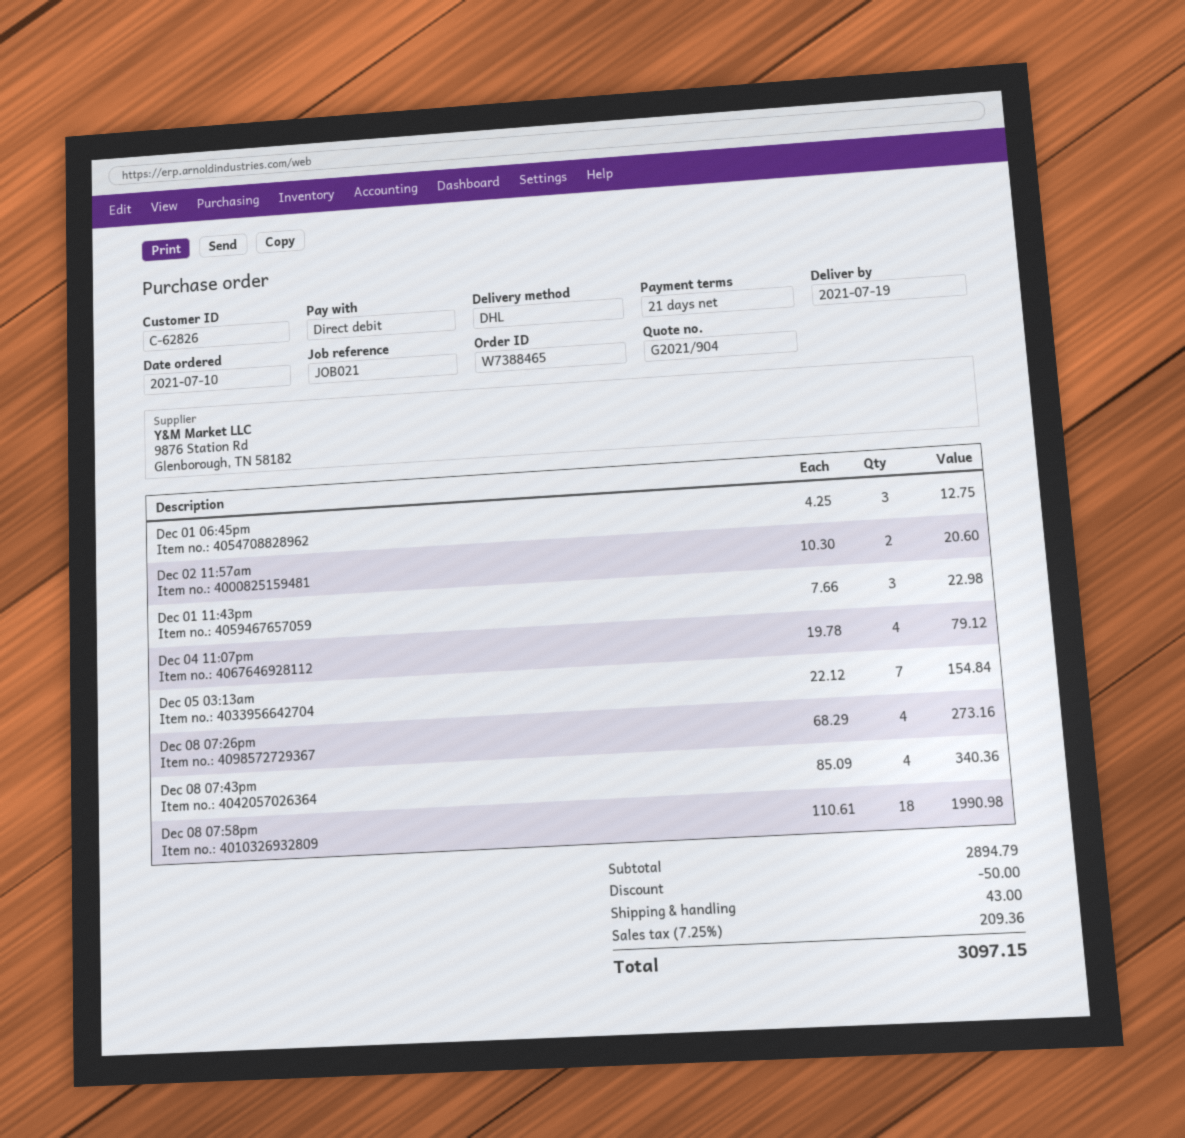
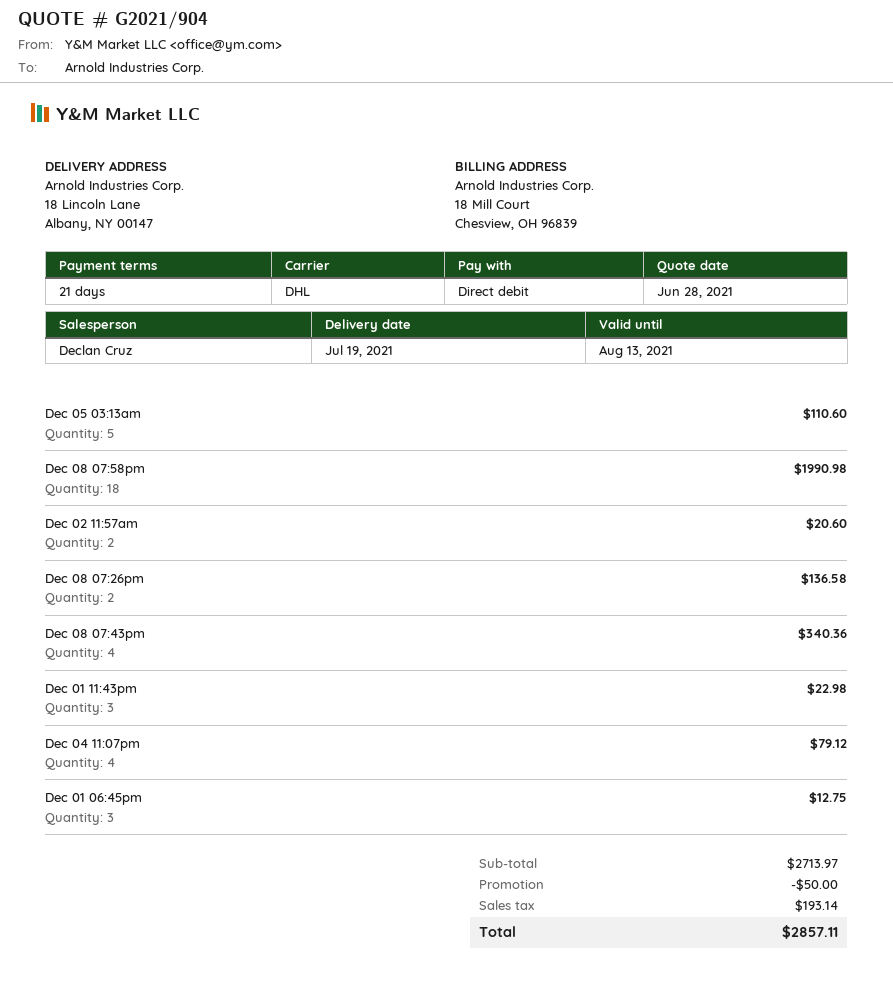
Dec 05 03:13am: 7 for 154.84 -> 5 for 110.60
Dec 08 07:26pm: 4 for 273.16 -> 2 for 136.58
subtotal: 2894.79 -> 2713.97
shipping: 43.00 -> none
tax: 209.36 -> 193.14
total: 3097.15 -> 2857.11

